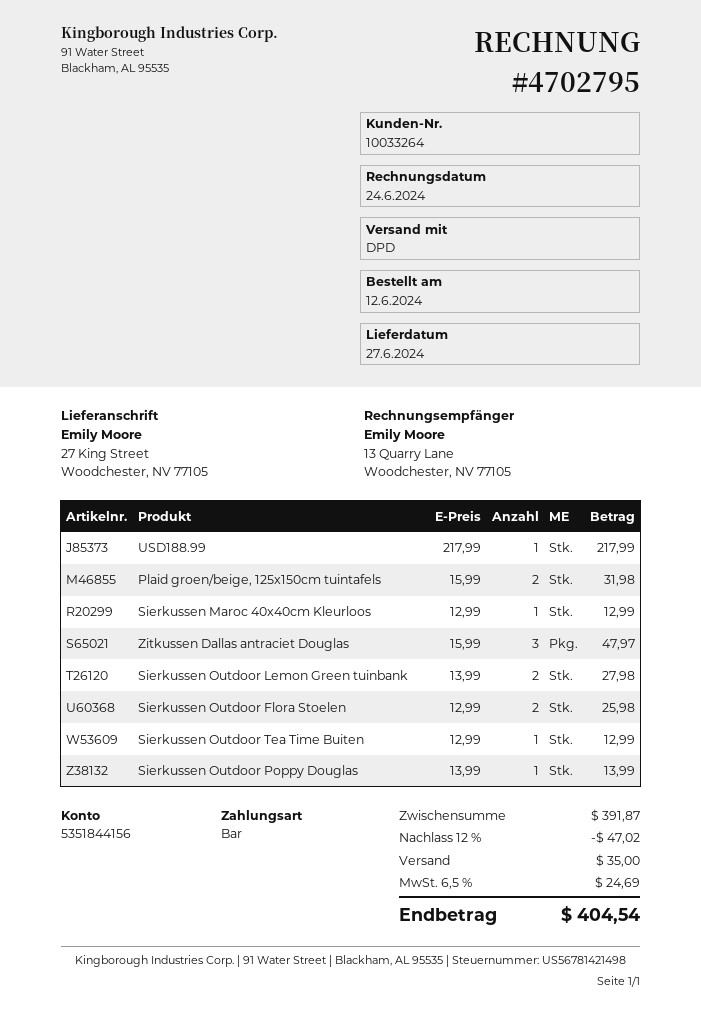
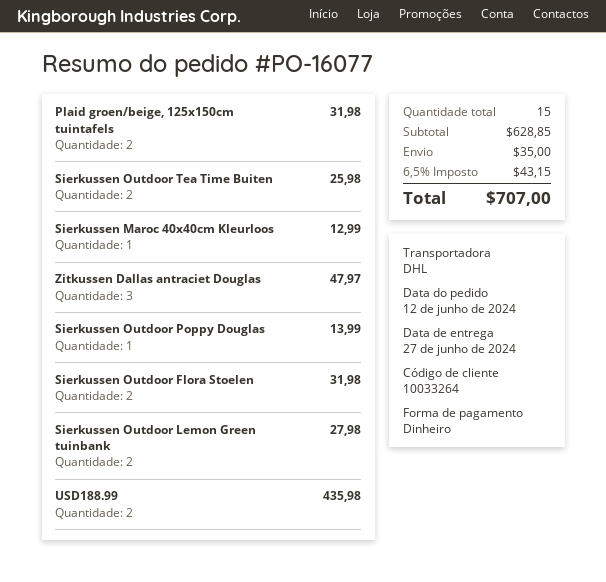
shipping method: DPD -> DHL
USD188.99: 1 for 217.99 -> 2 for 435.98
Sierkussen Outdoor Flora Stoelen: 2 for 25.98 -> 2 for 31.98
Sierkussen Outdoor Tea Time Buiten: 1 for 12.99 -> 2 for 25.98
subtotal: 391.87 -> 628.85
discount: 12% = 47.02 -> none
tax: 6.5% = 24.69 -> 6.5% = 43.15
total: 404.54 -> 707.00

